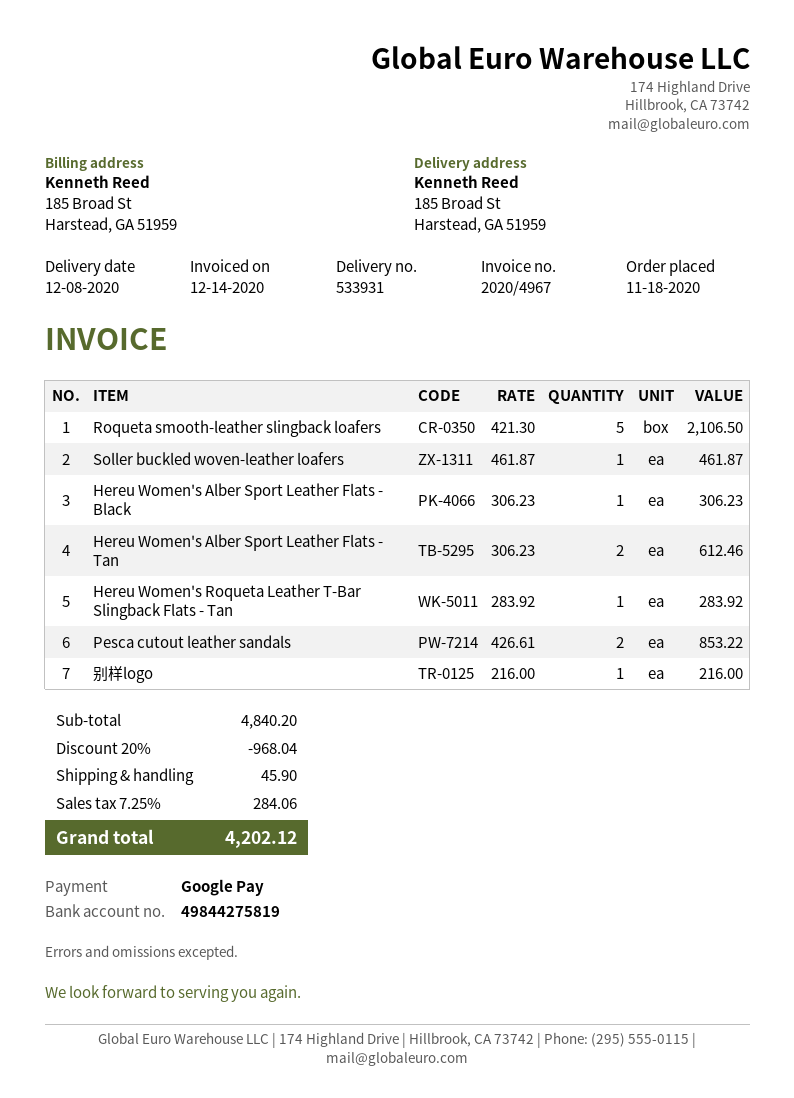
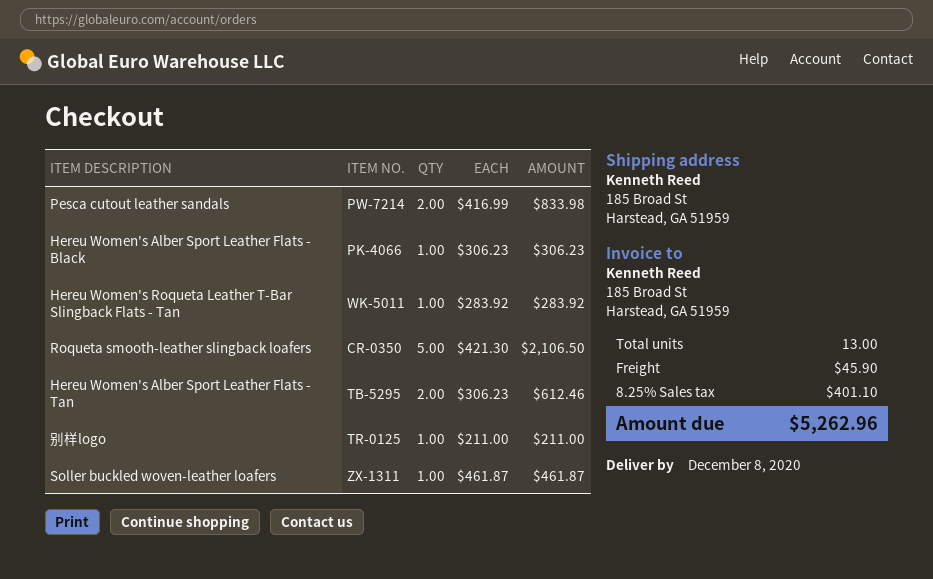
Pesca cutout leather sandals: 2 x 426.61 = 853.22 -> 2 x 416.99 = 833.98
别样logo: 1 x 216.00 = 216.00 -> 1 x 211.00 = 211.00
discount: 20% = 968.04 -> none
tax: 7.25% = 284.06 -> 8.25% = 401.10
total: 4202.12 -> 5262.96

